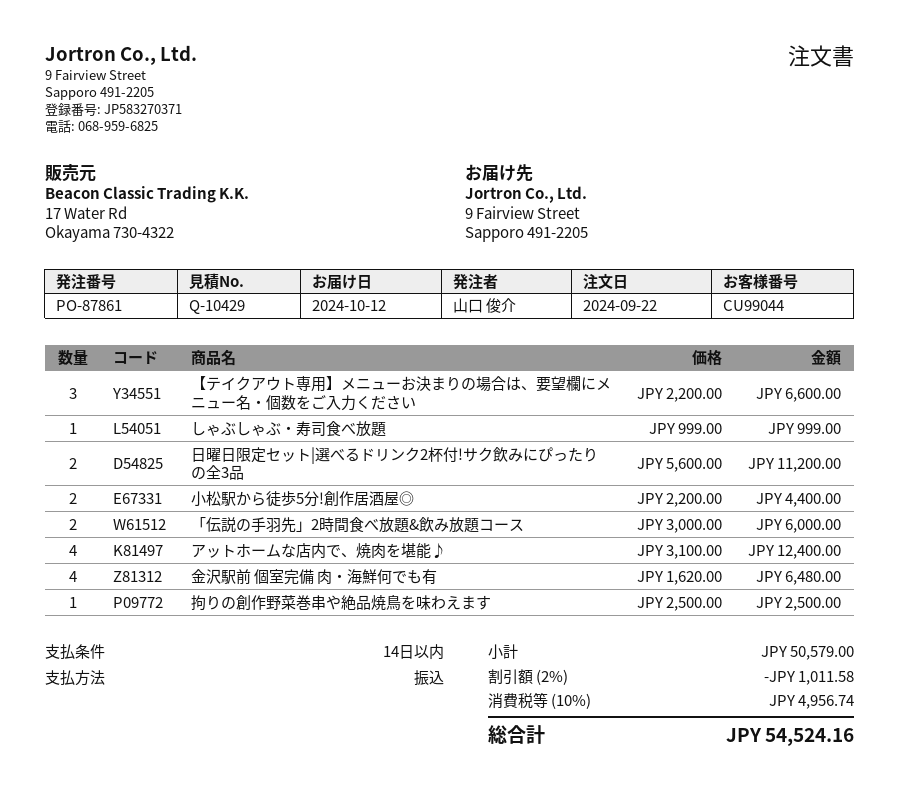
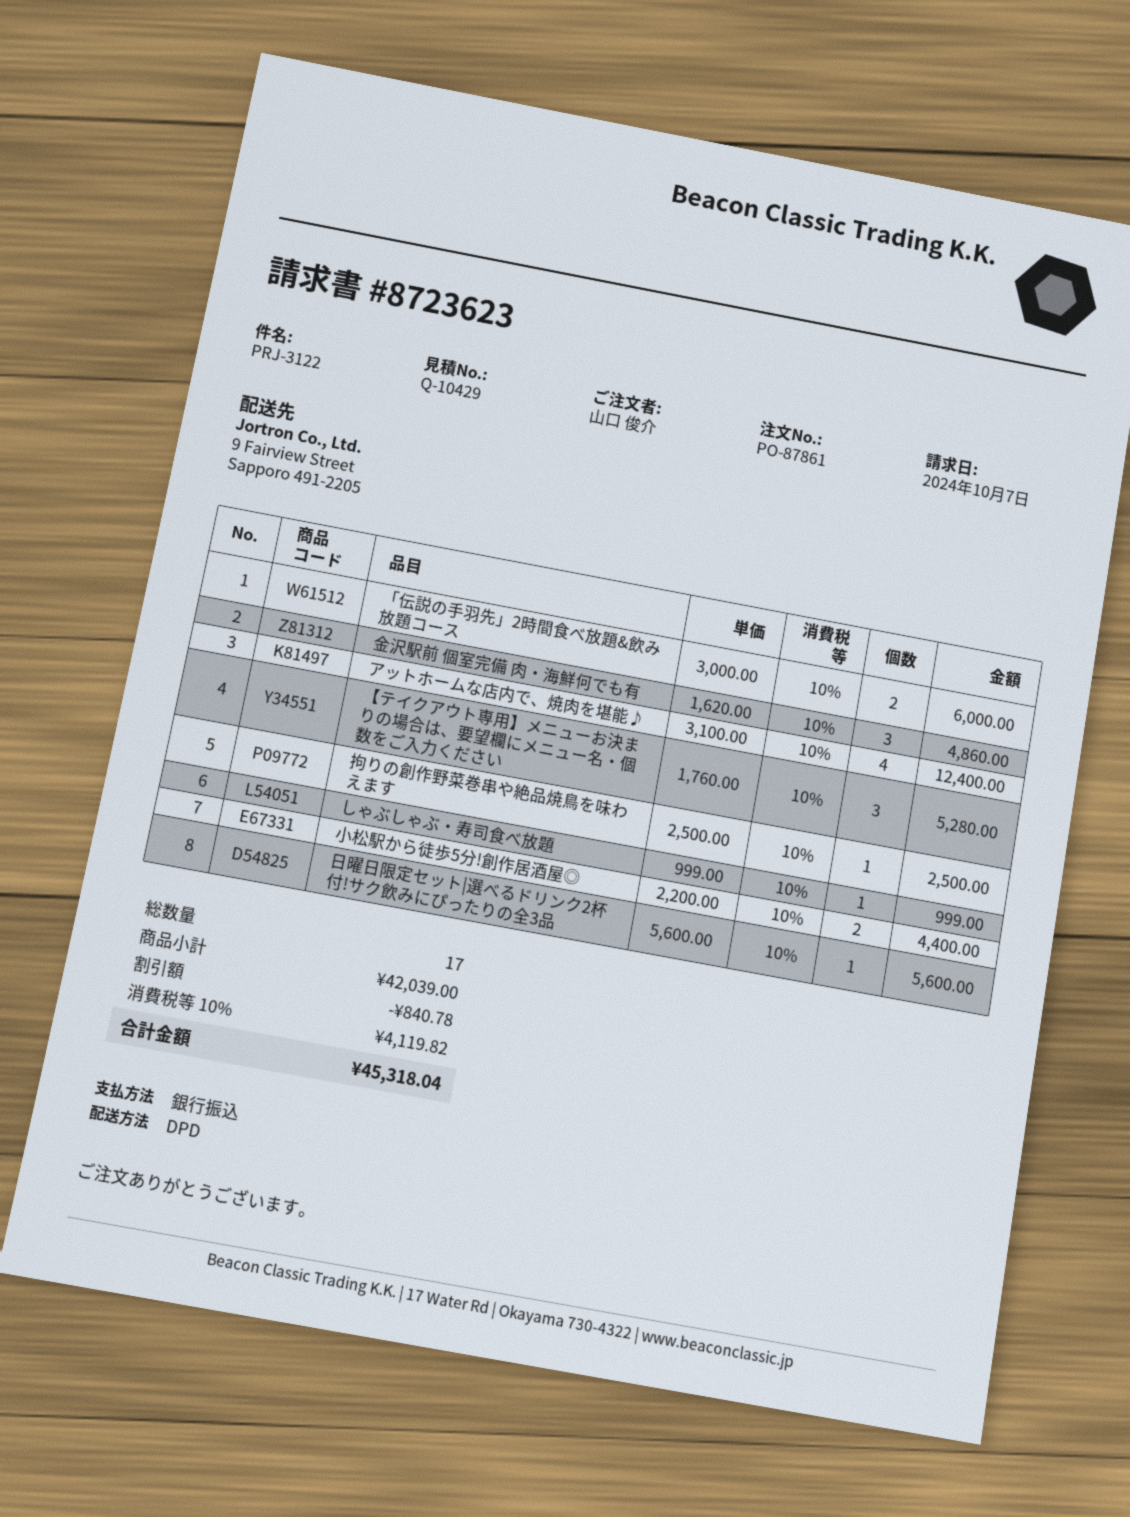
【テイクアウト専用】メニューお決まりの場合は、要望欄にメニュー名・個数をご入力ください: 3 x 2200.00 = 6600.00 -> 3 x 1760.00 = 5280.00
日曜日限定セット|選べるドリンク2杯付!サク飲みにぴったりの全3品: 2 x 5600.00 = 11200.00 -> 1 x 5600.00 = 5600.00
金沢駅前 個室完備 肉・海鮮何でも有: 4 x 1620.00 = 6480.00 -> 3 x 1620.00 = 4860.00
subtotal: 50579.00 -> 42039.00
discount: 1011.58 -> 840.78
tax: 10% = 4956.74 -> 10% = 4119.82
total: 54524.16 -> 45318.04

